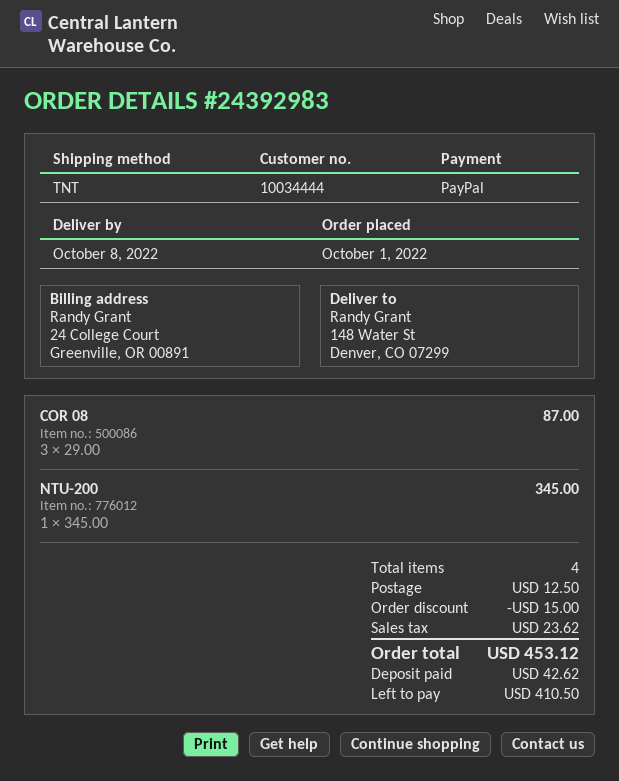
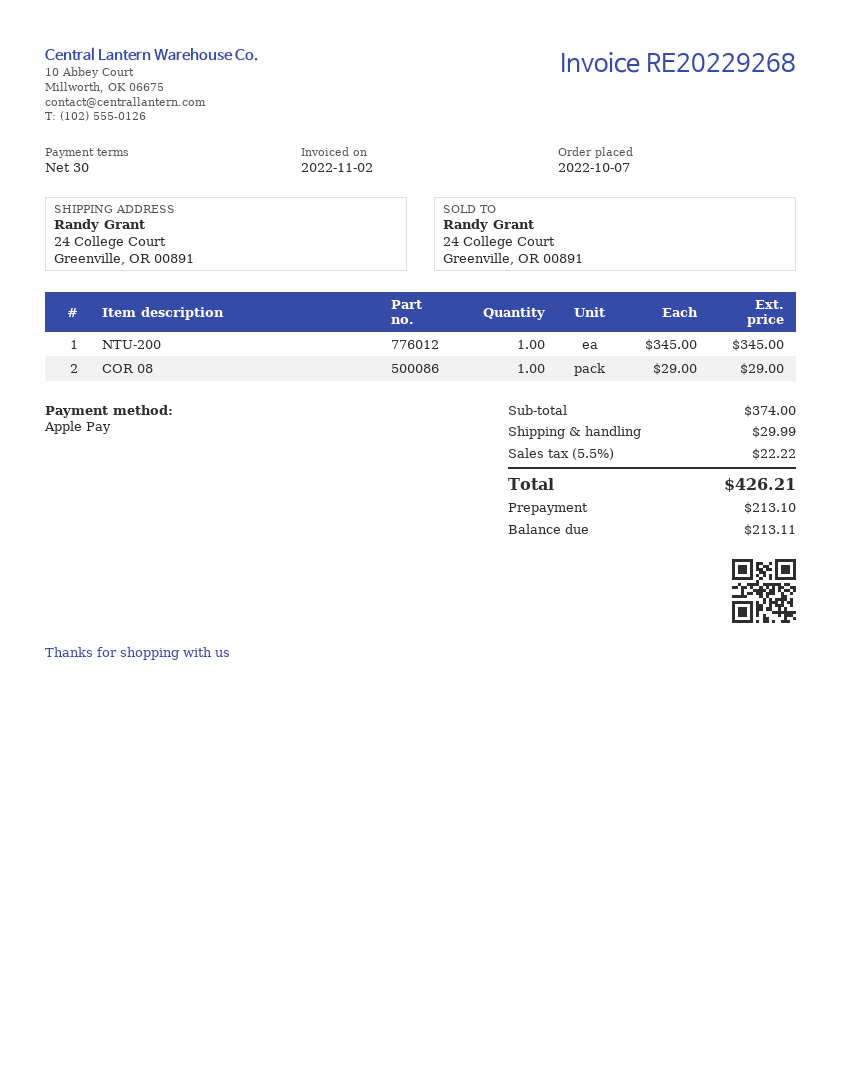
order date: 2022-10-01 -> 2022-10-07
payment method: PayPal -> Apple Pay
ship to: 148 Water St, Denver, CO 07299 -> 24 College Court, Greenville, OR 00891
COR 08: 3 x 29.00 = 87.00 -> 1 x 29.00 = 29.00
discount: 15.00 -> none
shipping: 12.50 -> 29.99
tax: 23.62 -> 22.22
total: 453.12 -> 426.21
deposit: 42.62 -> 213.10
balance: 410.50 -> 213.11

